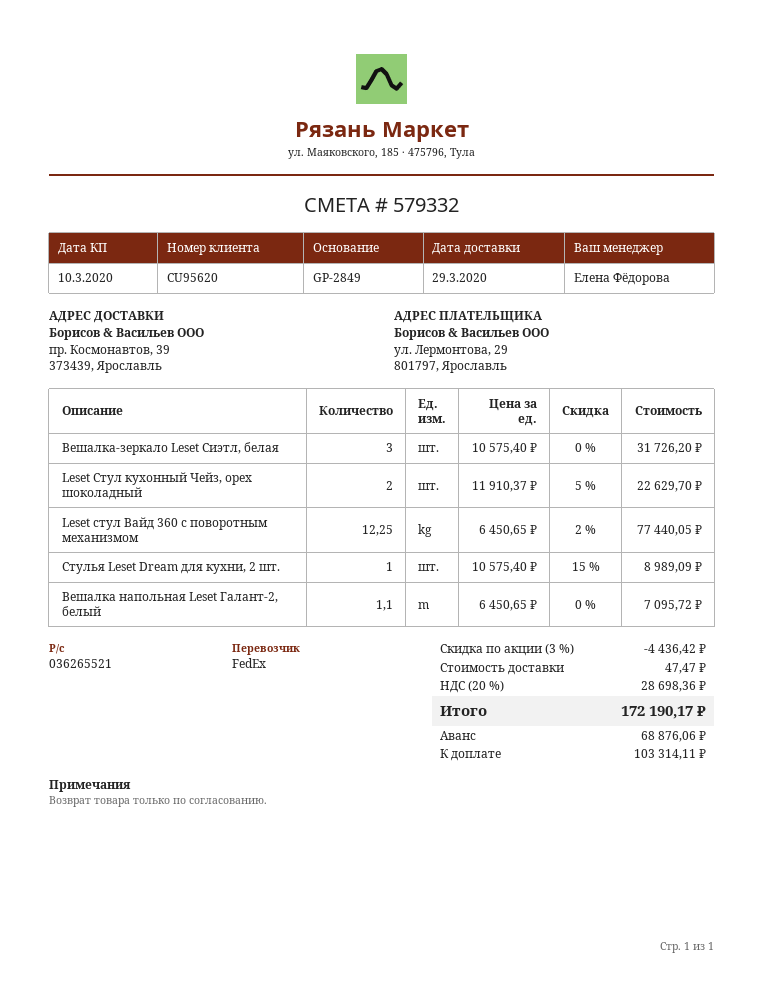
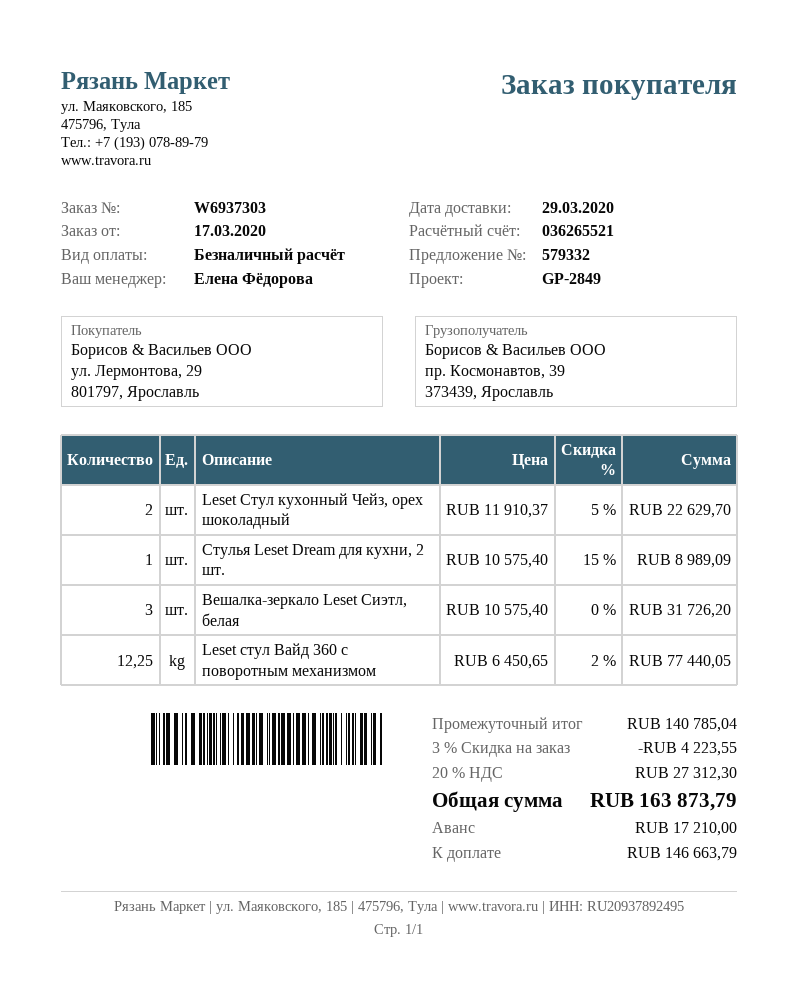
Вешалка напольная Leset Галант-2, белый: 1.1 x 6450.65 = 7095.72 -> none
discount: 3% = 4436.42 -> 3% = 4223.55
shipping: 47.47 -> none
tax: 20% = 28698.36 -> 20% = 27312.30
total: 172190.17 -> 163873.79
deposit: 68876.06 -> 17210.00
balance: 103314.11 -> 146663.79

